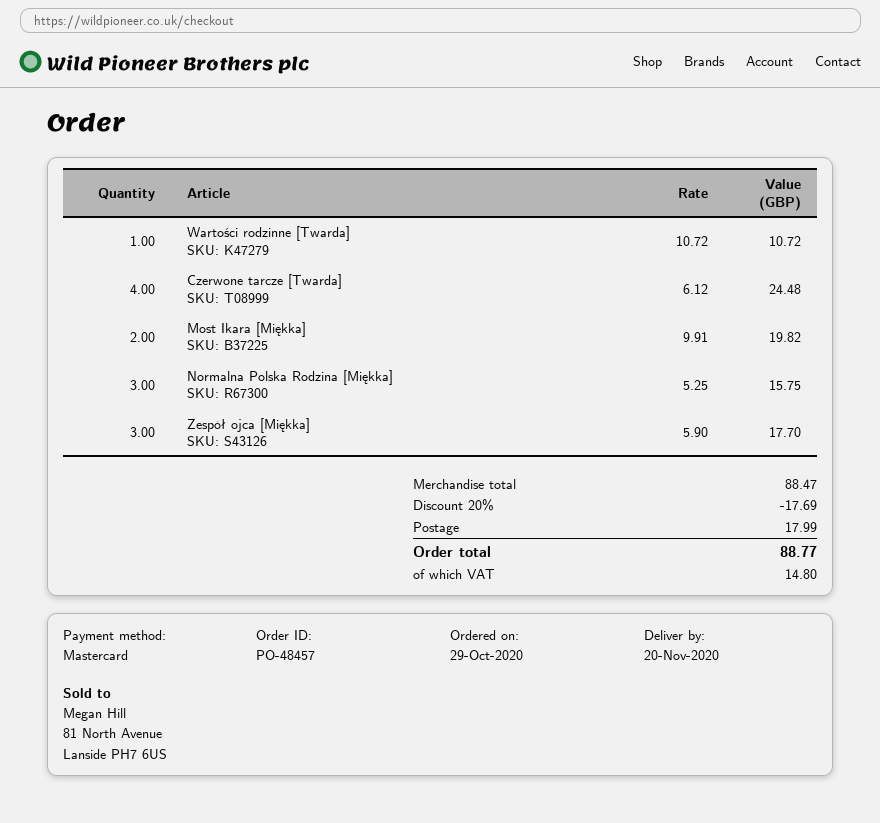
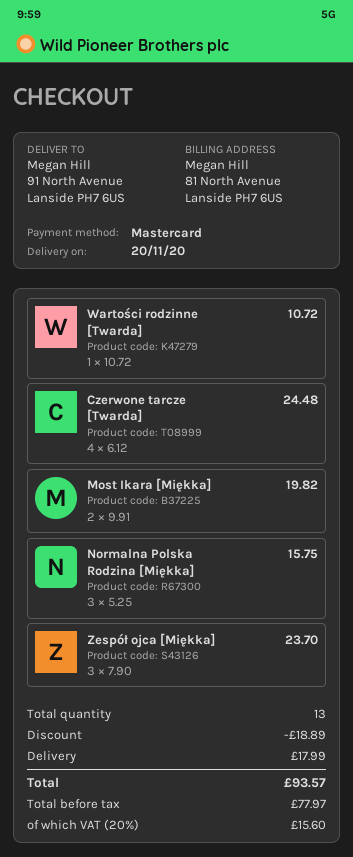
Zespół ojca [Miękka]: 3 x 5.90 = 17.70 -> 3 x 7.90 = 23.70
discount: 17.69 -> 18.89
tax: 14.80 -> 15.60
total: 88.77 -> 93.57

